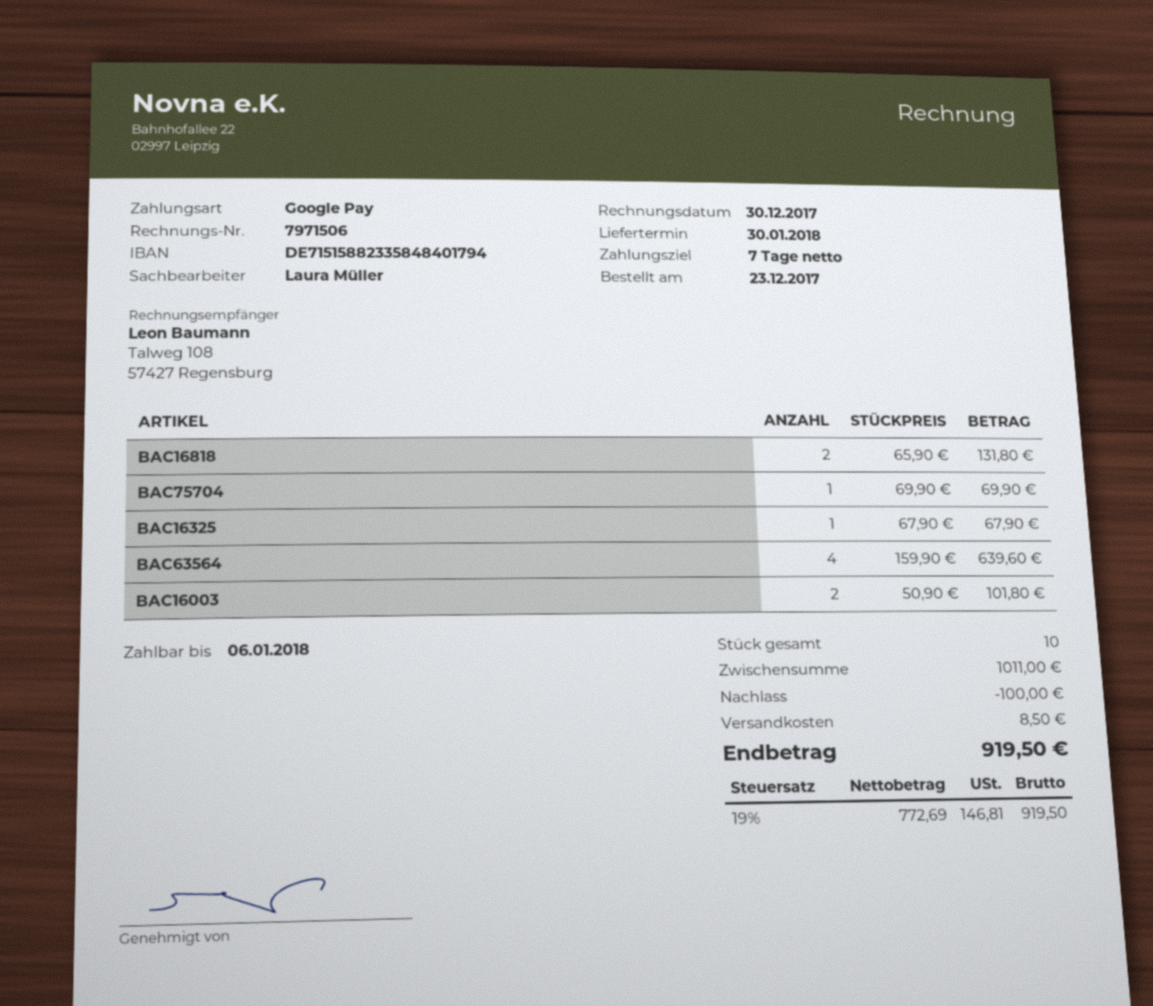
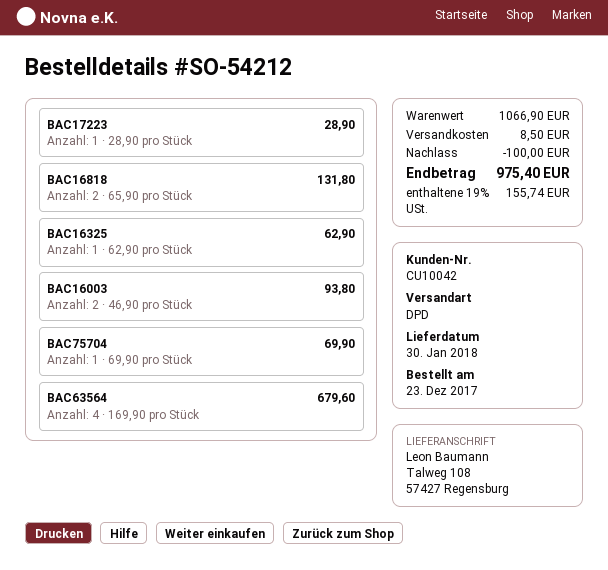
BAC16325: 1 x 67.90 = 67.90 -> 1 x 62.90 = 62.90
BAC63564: 4 x 159.90 = 639.60 -> 4 x 169.90 = 679.60
BAC16003: 2 x 50.90 = 101.80 -> 2 x 46.90 = 93.80
BAC17223: none -> 1 x 28.90 = 28.90
subtotal: 1011.00 -> 1066.90
tax: 19% = 146.81 -> 19% = 155.74
total: 919.50 -> 975.40

